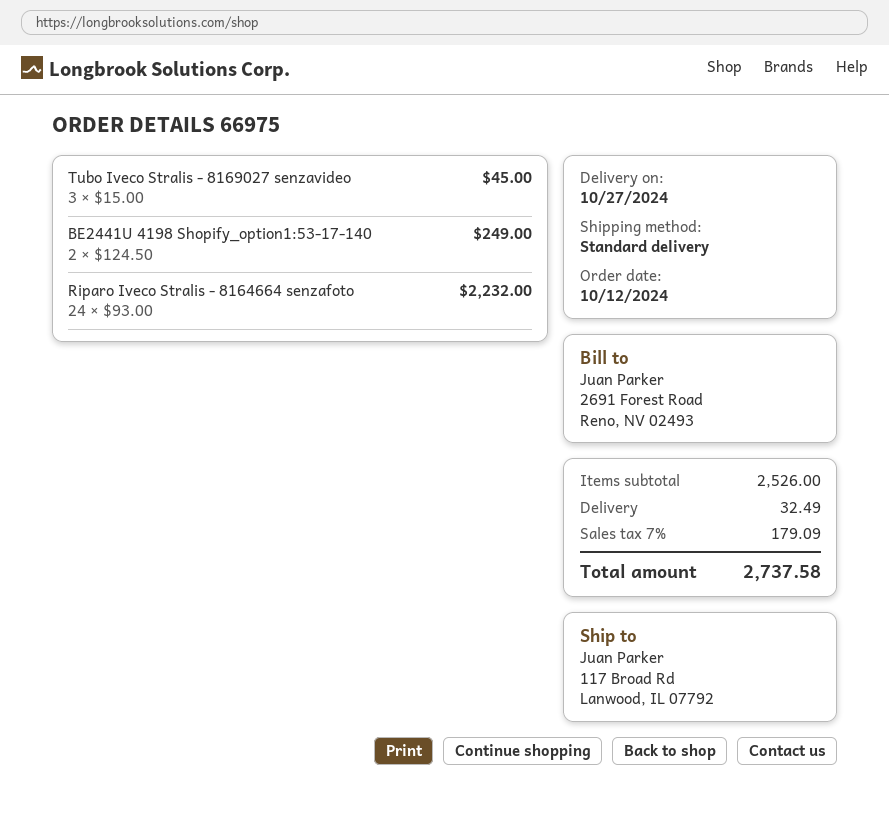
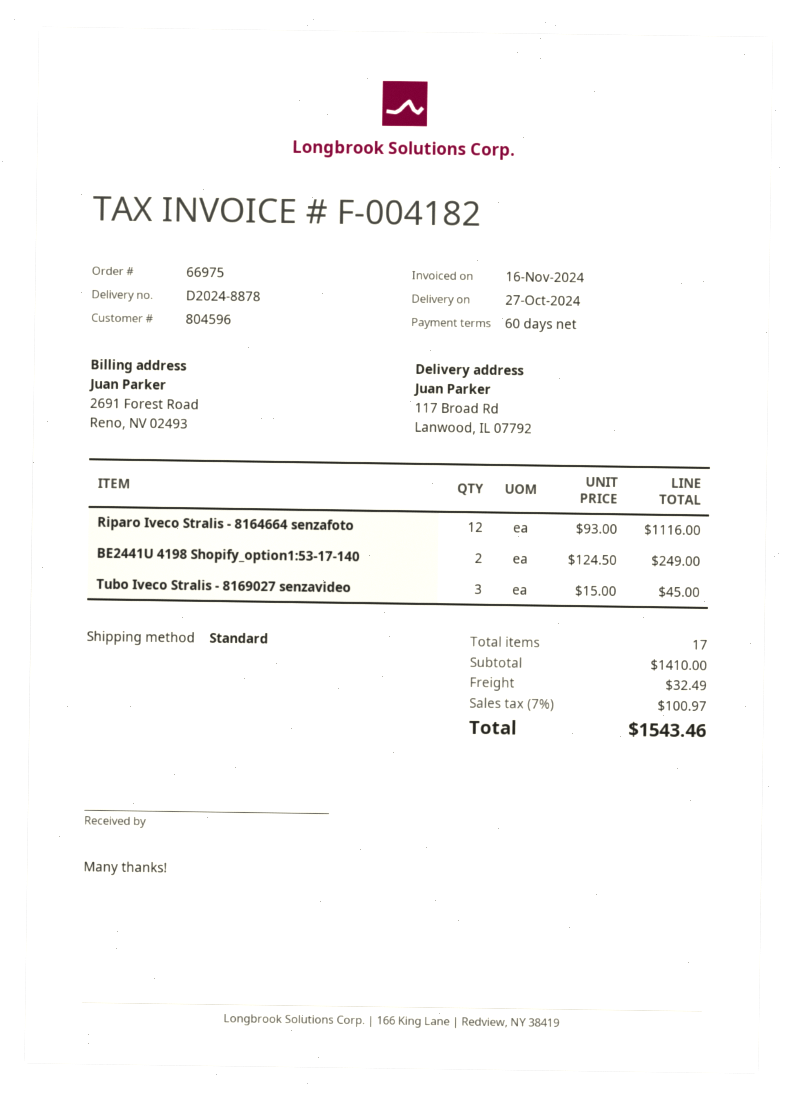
Riparo Iveco Stralis - 8164664 senzafoto: 24 x 93.00 = 2232.00 -> 12 x 93.00 = 1116.00
subtotal: 2526.00 -> 1410.00
tax: 7% = 179.09 -> 7% = 100.97
total: 2737.58 -> 1543.46

